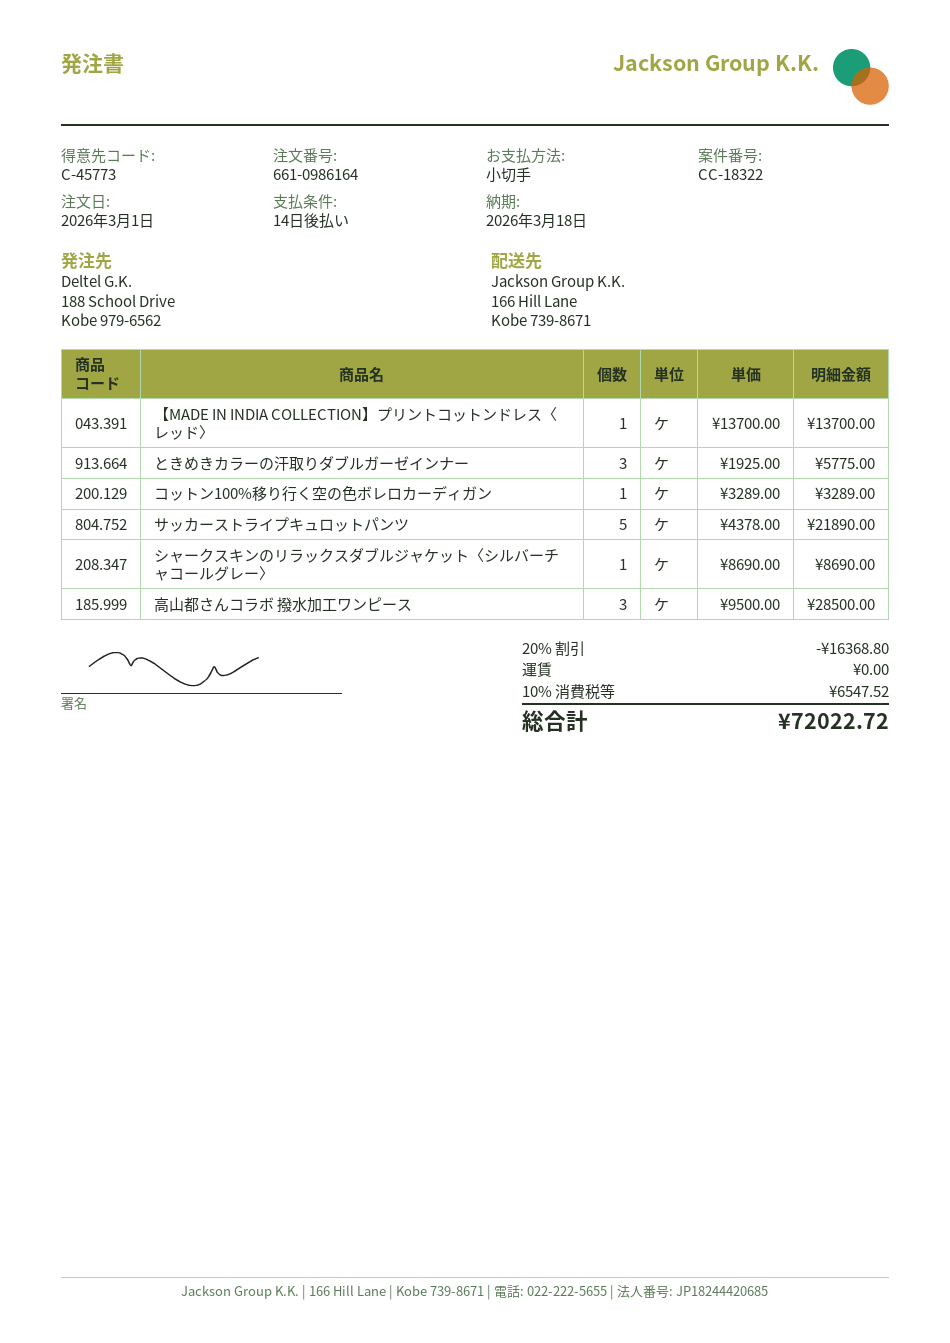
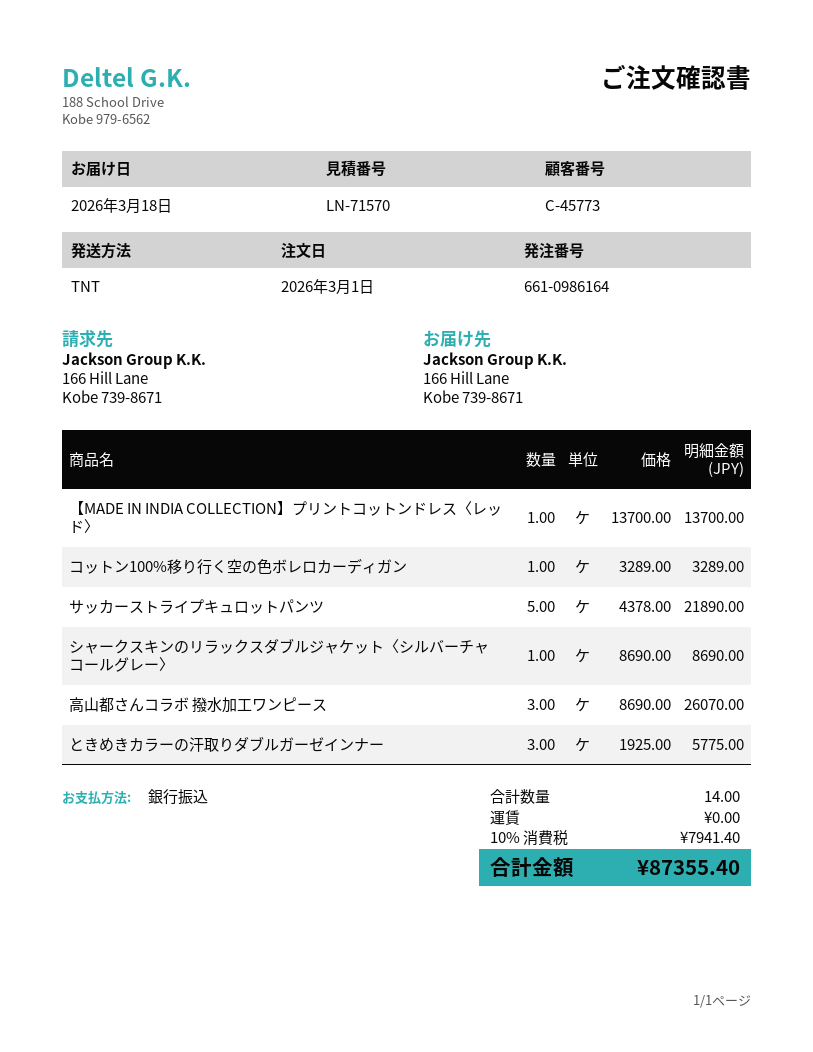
payment method: cheque -> bank transfer
高山都さんコラボ 撥水加工ワンピース: 3 x 9500.00 = 28500.00 -> 3 x 8690.00 = 26070.00
discount: 20% = 16368.80 -> none
tax: 10% = 6547.52 -> 10% = 7941.40
total: 72022.72 -> 87355.40

